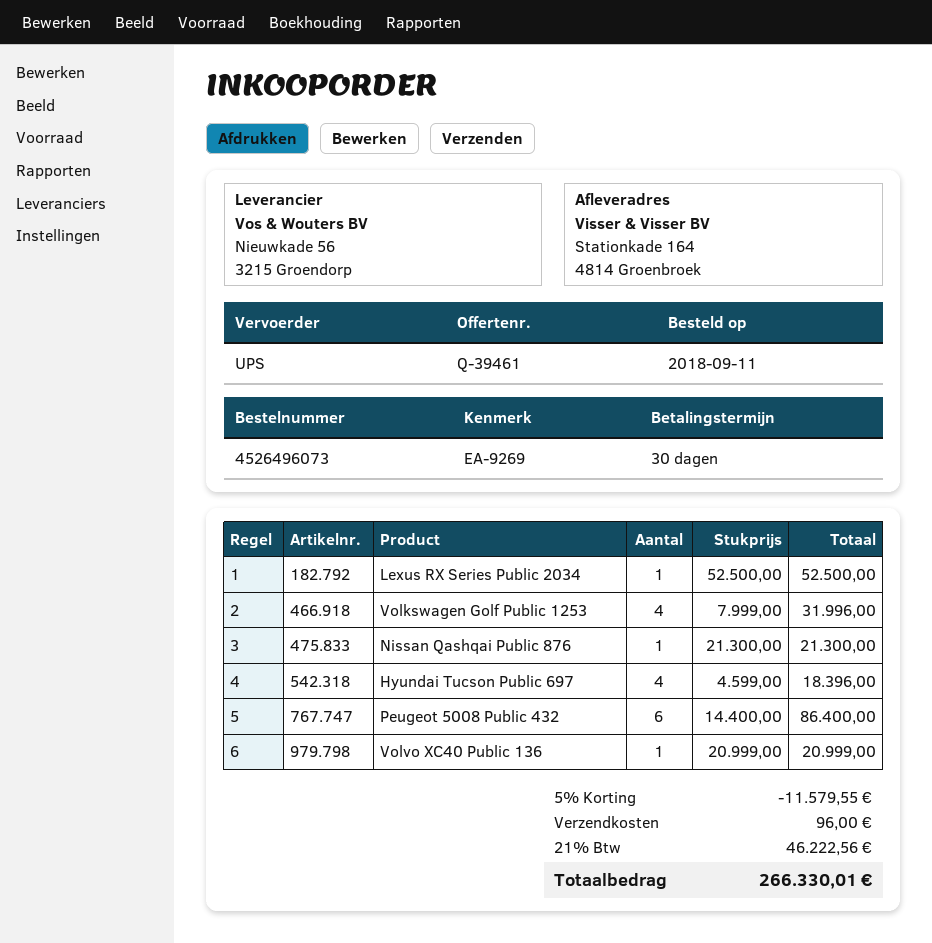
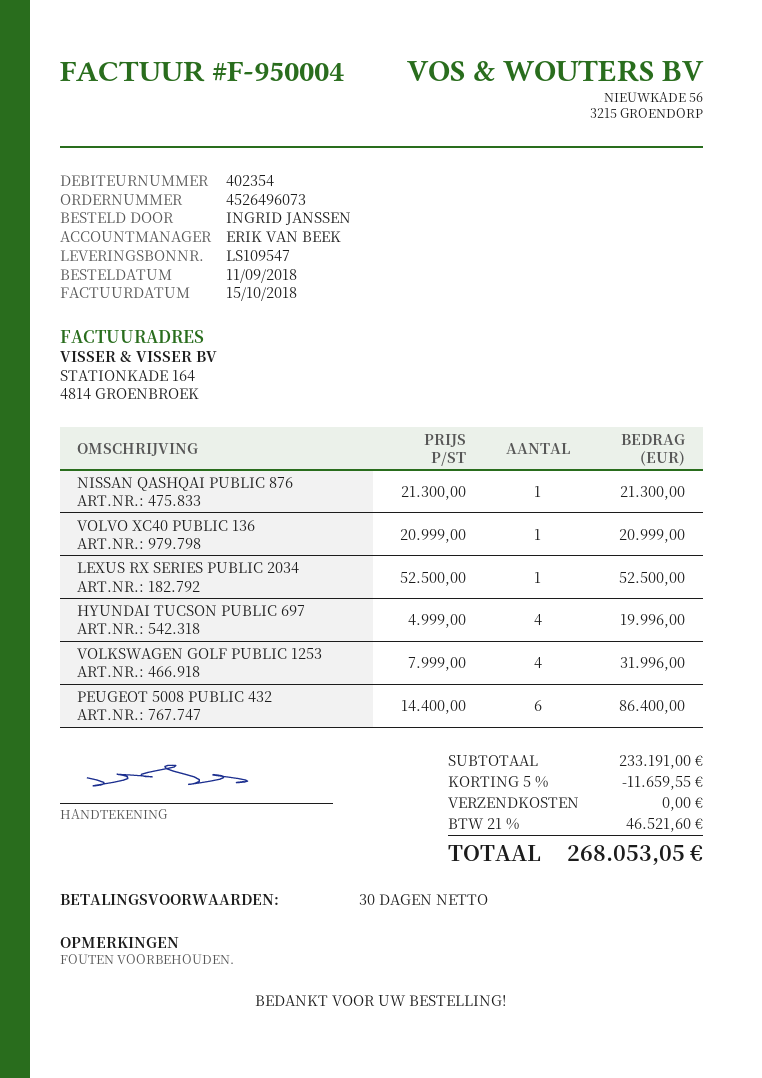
Hyundai Tucson Public 697: 4 x 4599.00 = 18396.00 -> 4 x 4999.00 = 19996.00
discount: 5% = 11579.55 -> 5% = 11659.55
shipping: 96.00 -> 0.00
tax: 21% = 46222.56 -> 21% = 46521.60
total: 266330.01 -> 268053.05

